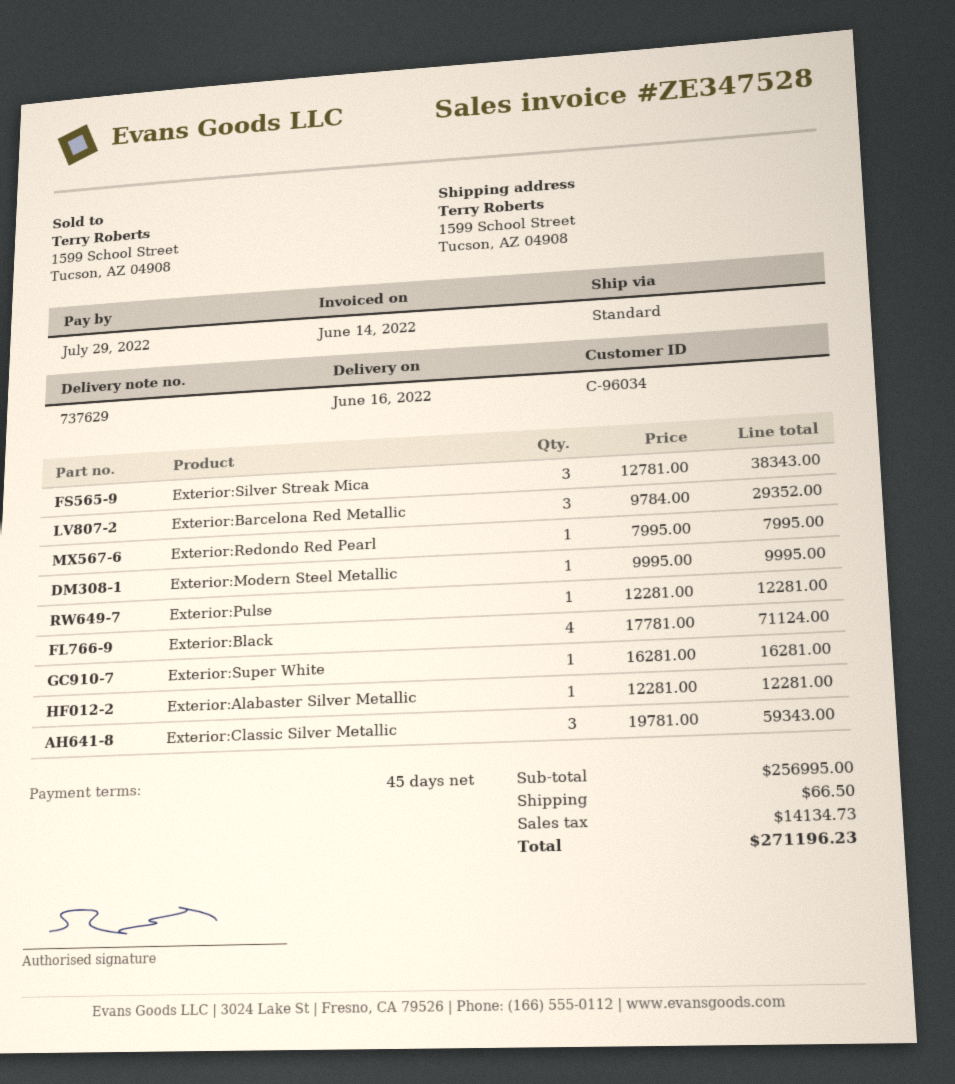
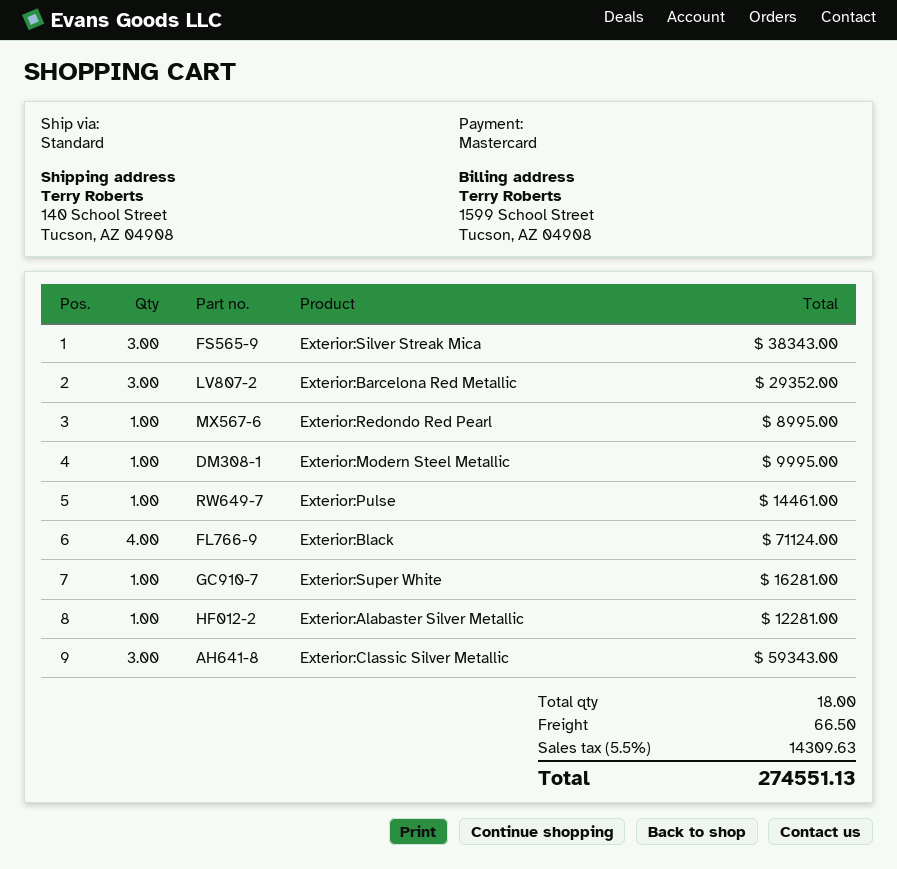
ship to: 1599 School Street, Tucson, AZ 04908 -> 140 School Street, Tucson, AZ 04908
Exterior:Redondo Red Pearl: 1 for 7995.00 -> 1 for 8995.00
Exterior:Pulse: 1 for 12281.00 -> 1 for 14461.00
tax: 14134.73 -> 14309.63
total: 271196.23 -> 274551.13

